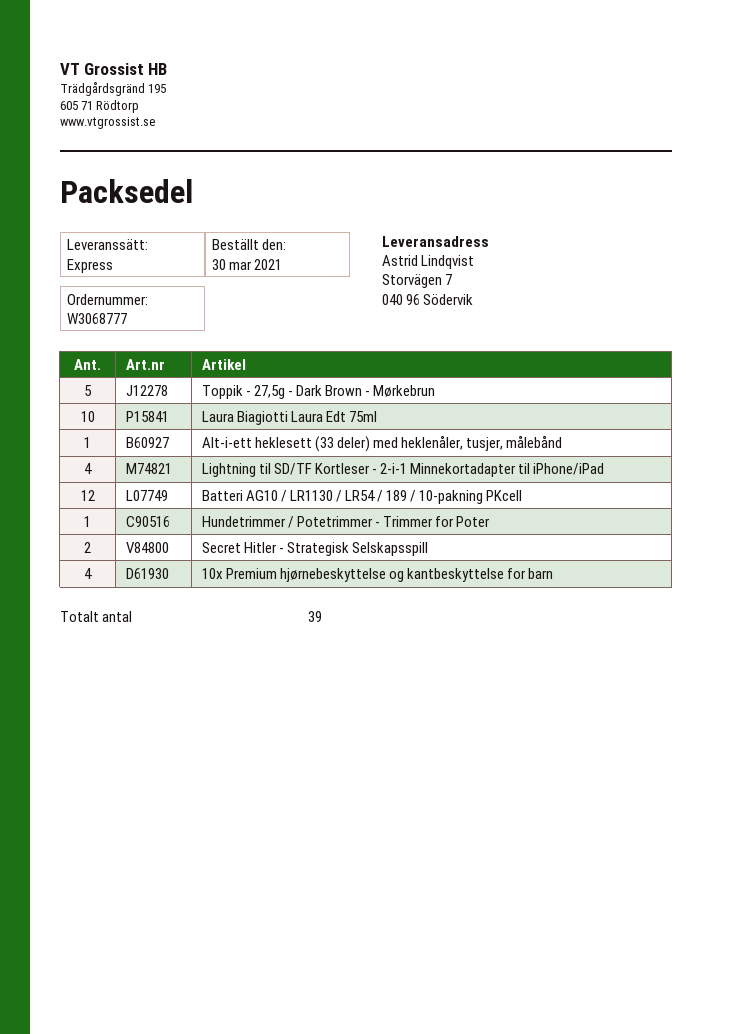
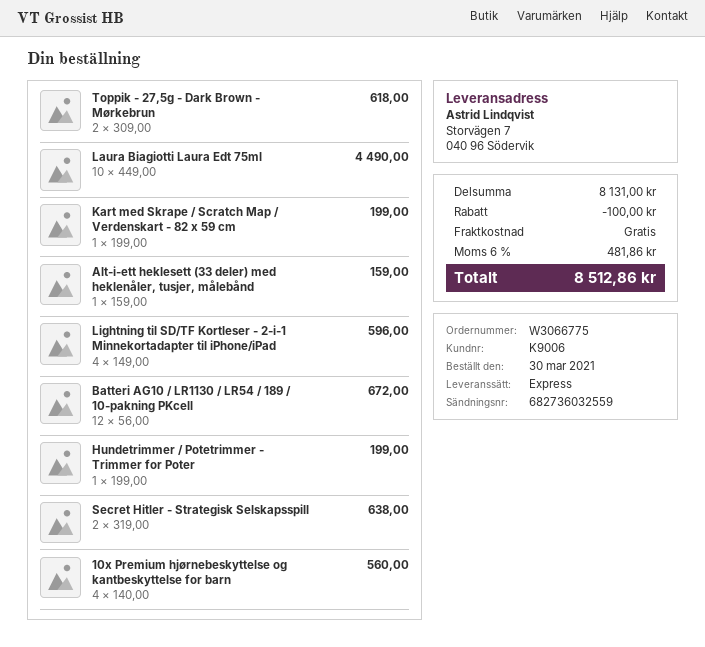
order number: W3068777 -> W3066775
Toppik - 27,5g - Dark Brown - Mørkebrun: 5 -> 2
Kart med Skrape / Scratch Map / Verdenskart - 82 x 59 cm: none -> 1

